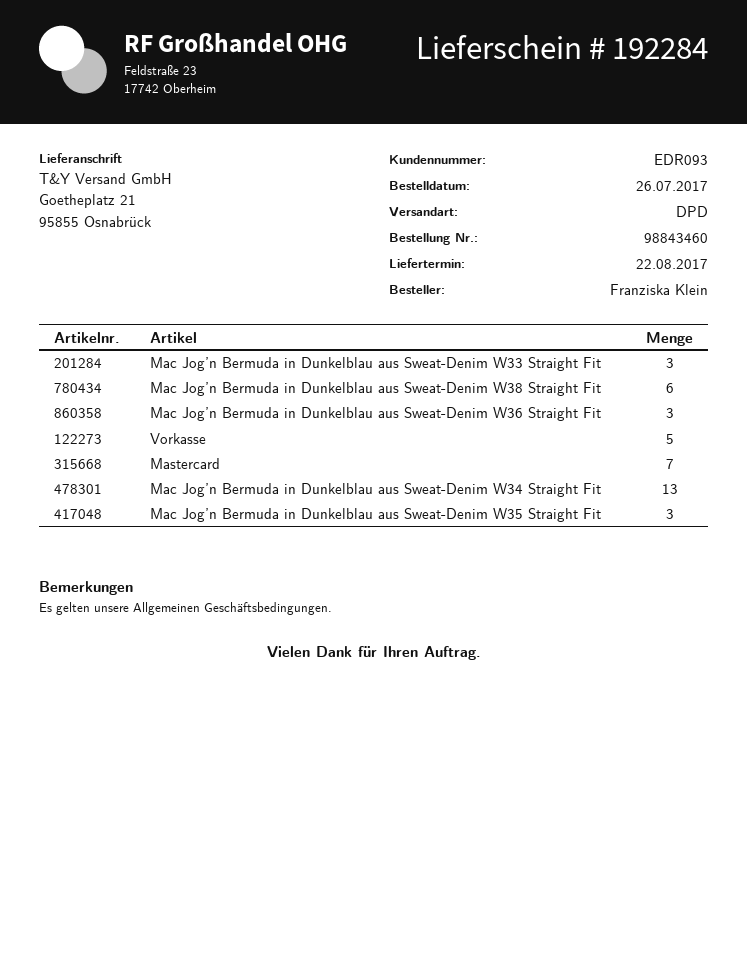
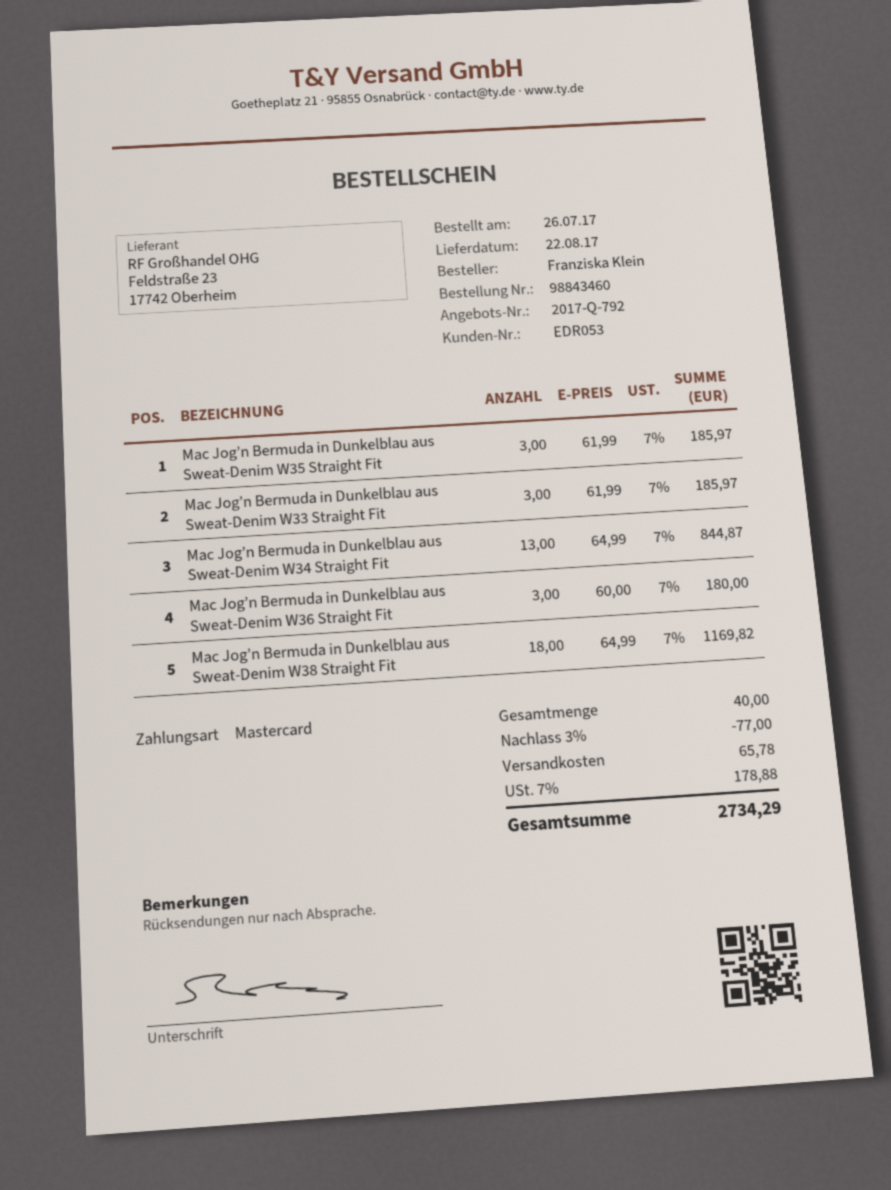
customer number: EDR093 -> EDR053
Mac Jog’n Bermuda in Dunkelblau aus Sweat-Denim W38 Straight Fit: 6 -> 18
Vorkasse: 5 -> none
Mastercard: 7 -> none

